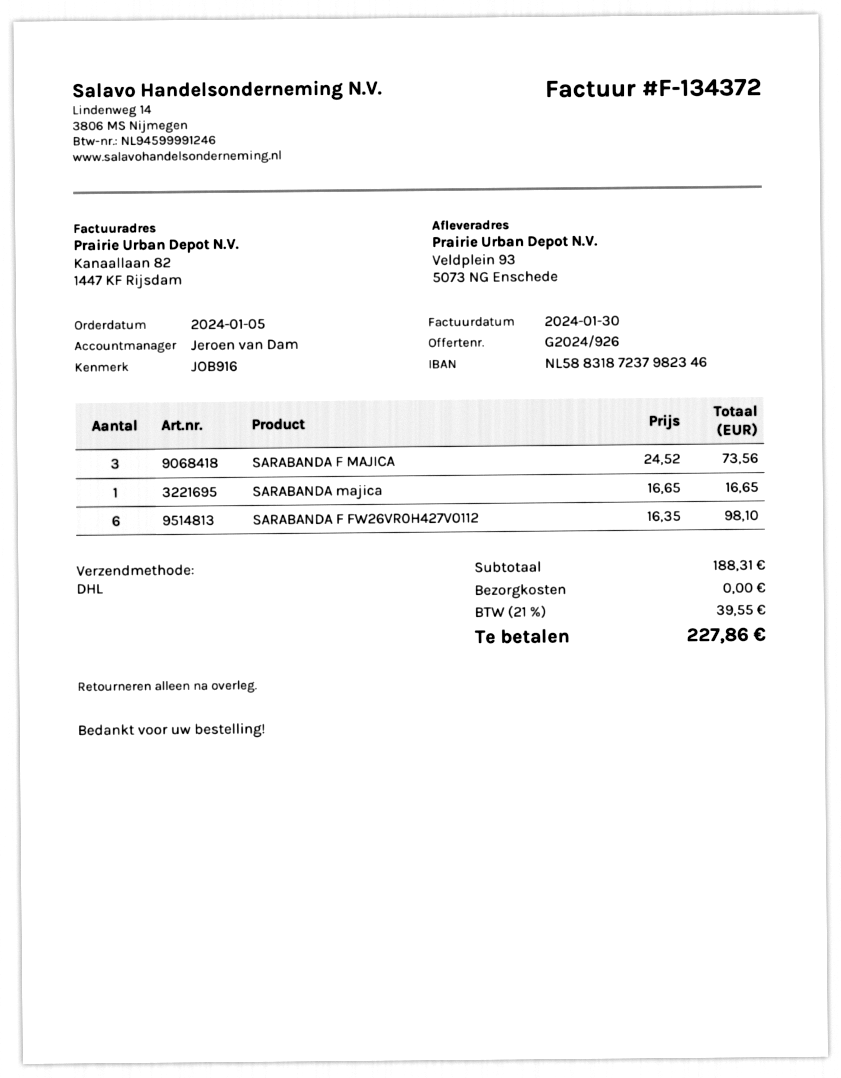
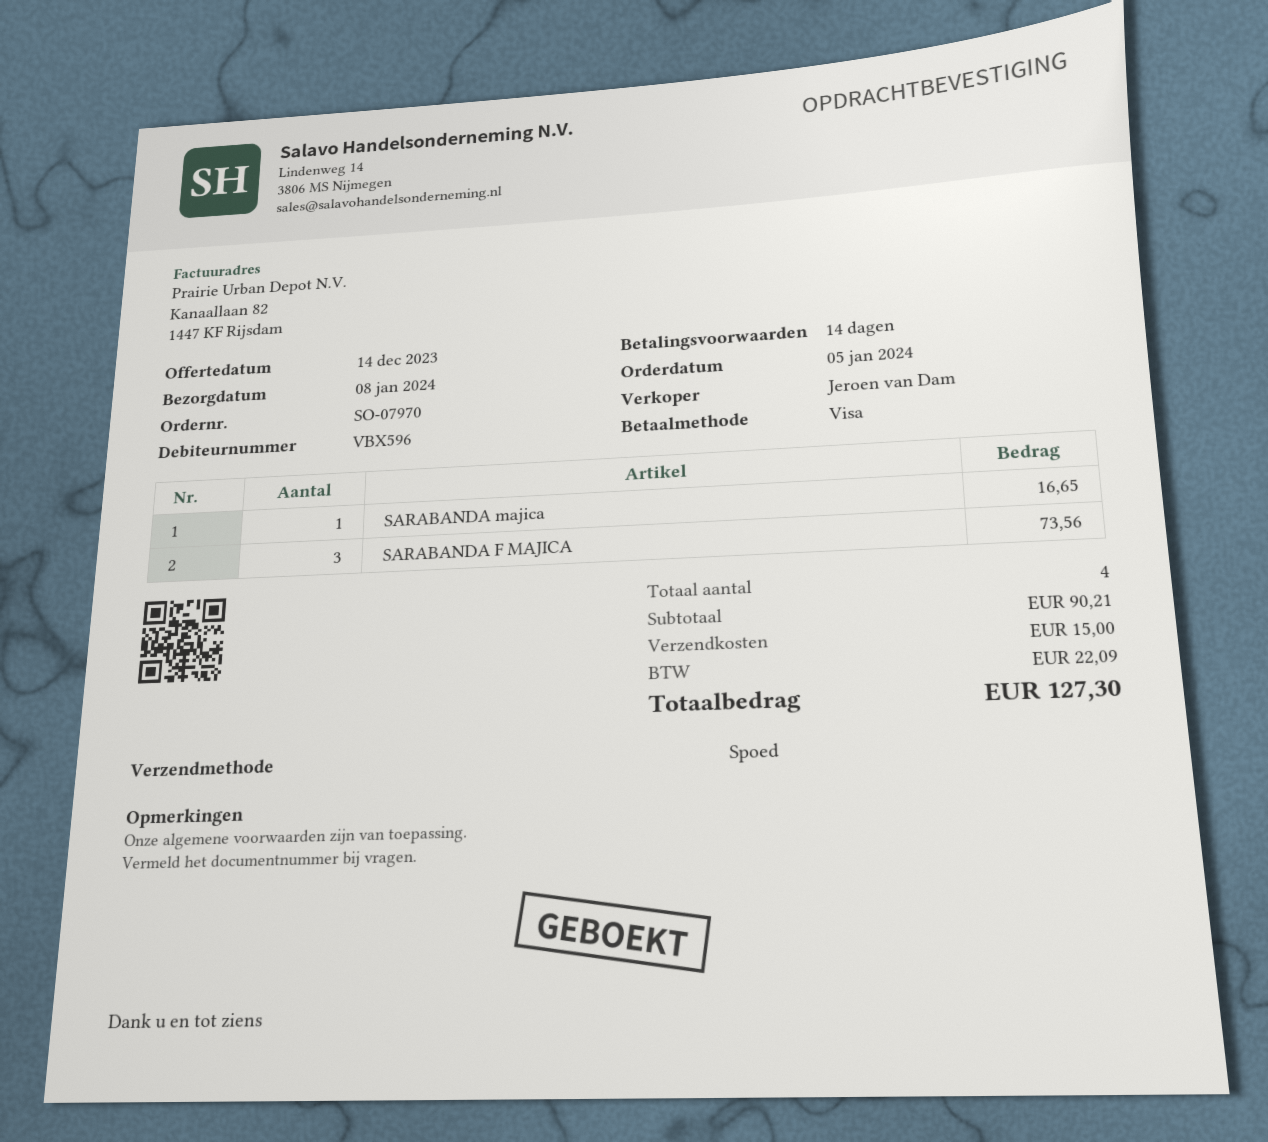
shipping method: DHL -> express
SARABANDA F FW26VR0H427V0112: 6 for 98.10 -> none
subtotal: 188.31 -> 90.21
shipping: 0.00 -> 15.00
tax: 39.55 -> 22.09
total: 227.86 -> 127.30

